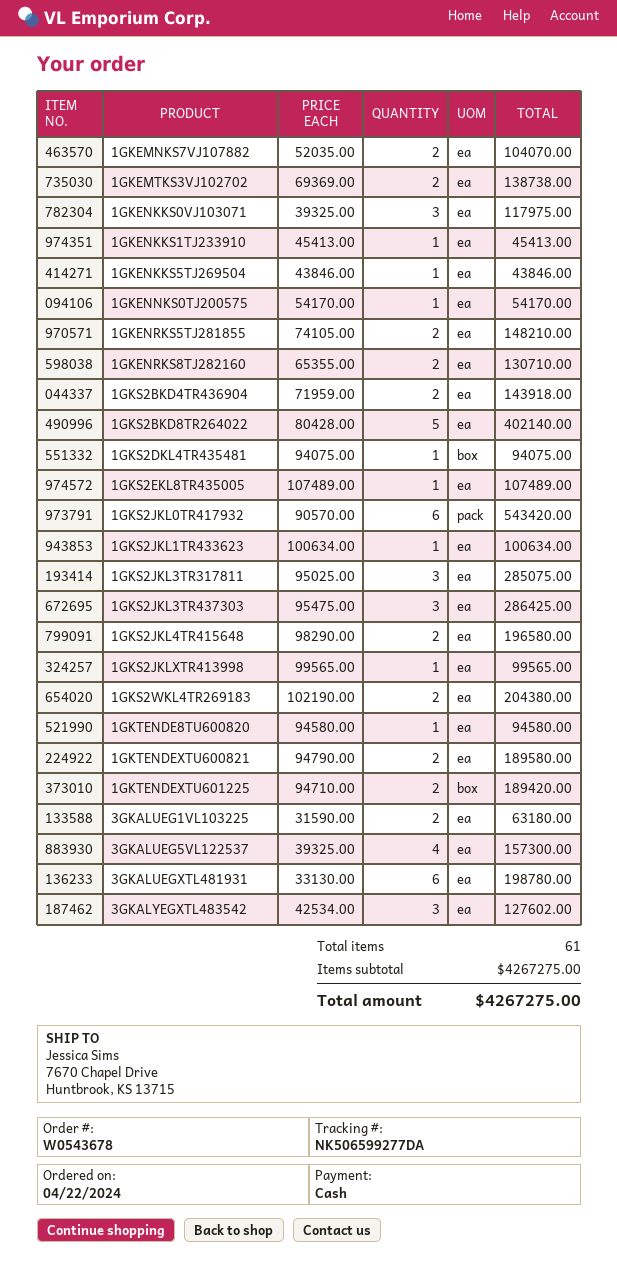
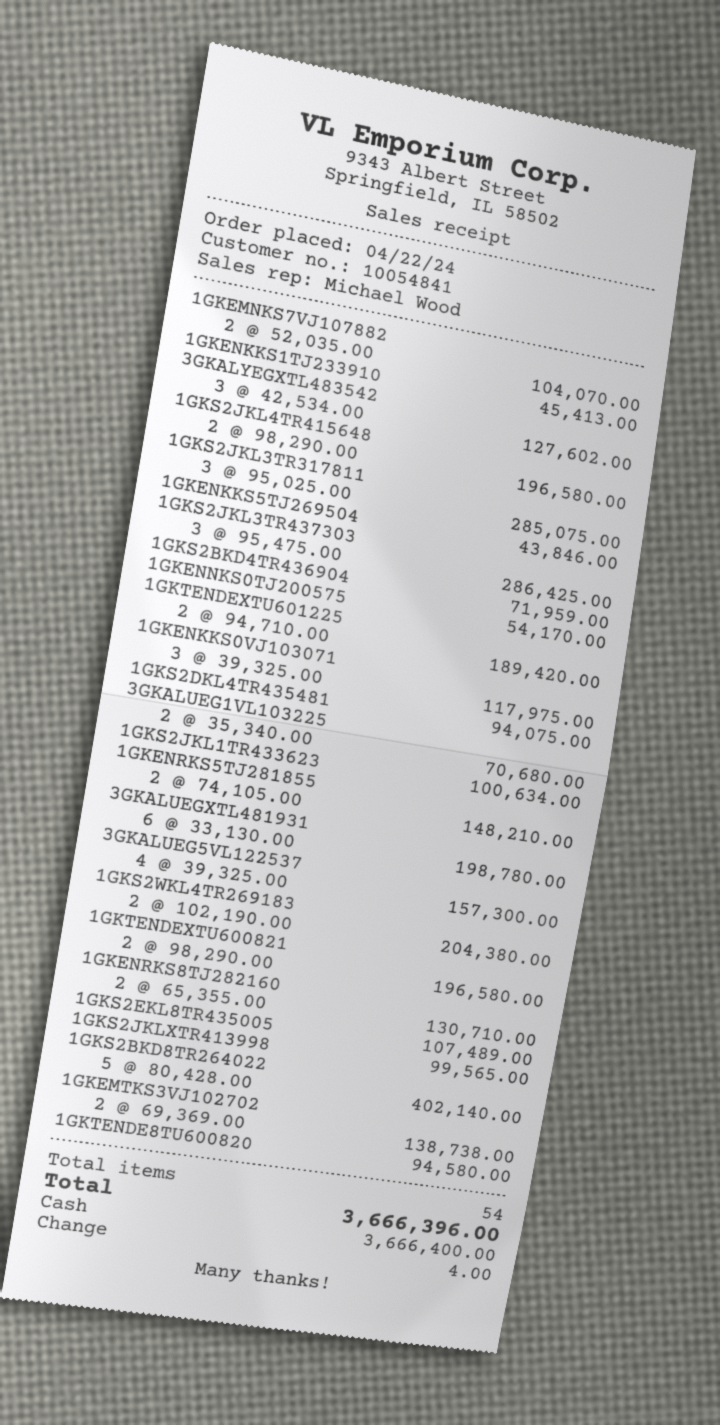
1GKS2BKD4TR436904: 2 x 71959.00 = 143918.00 -> 1 x 71959.00 = 71959.00
1GKS2JKL0TR417932: 6 x 90570.00 = 543420.00 -> none
1GKTENDEXTU600821: 2 x 94790.00 = 189580.00 -> 2 x 98290.00 = 196580.00
3GKALUEG1VL103225: 2 x 31590.00 = 63180.00 -> 2 x 35340.00 = 70680.00
total quantity: 61 -> 54
total: 4267275.00 -> 3666396.00

